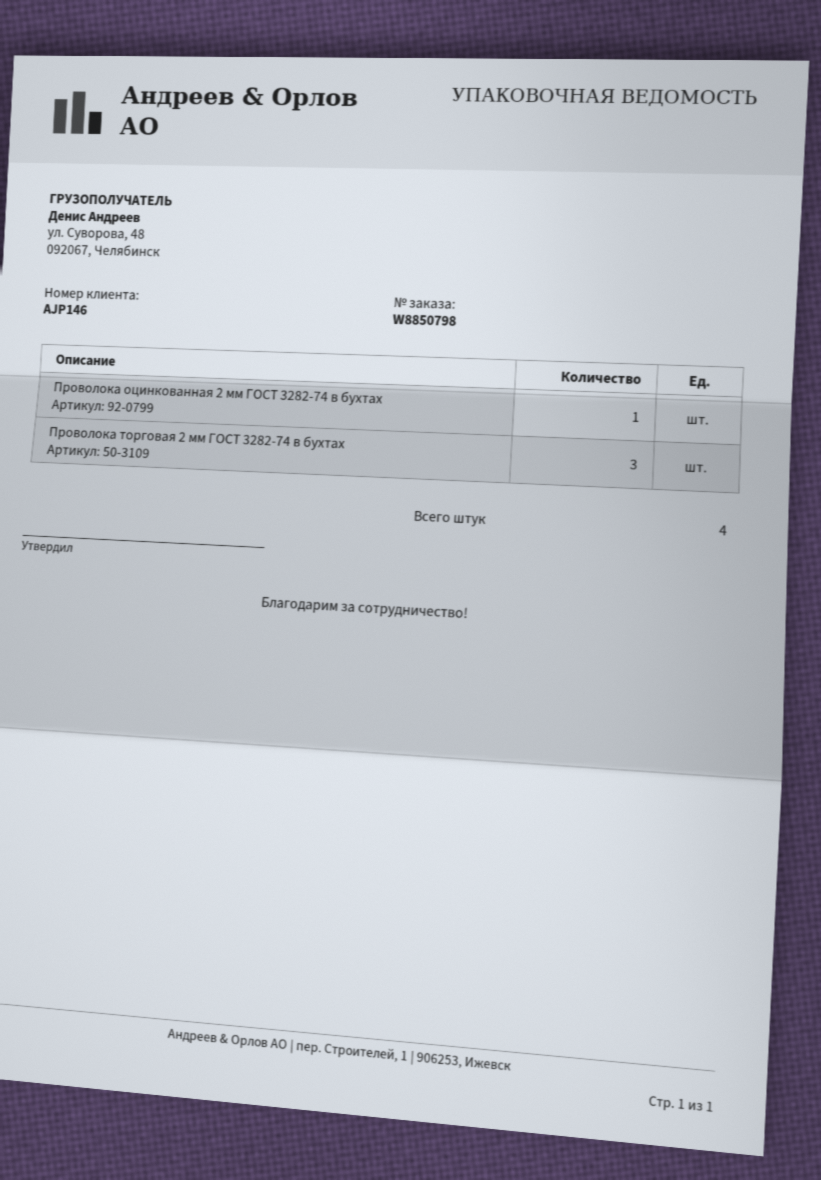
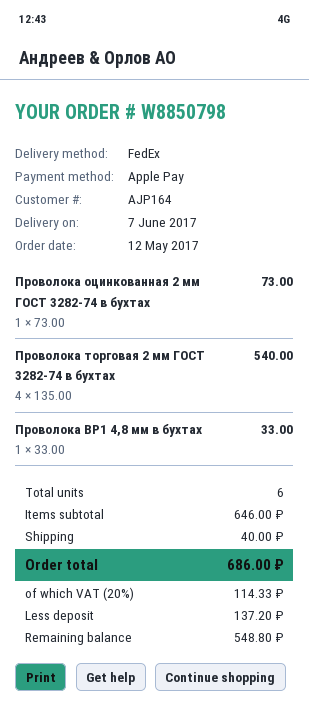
customer number: AJP146 -> AJP164
Проволока торговая 2 мм ГОСТ 3282-74 в бухтах: 3 -> 4
Проволока ВР1 4,8 мм в бухтах: none -> 1
total quantity: 4 -> 6

